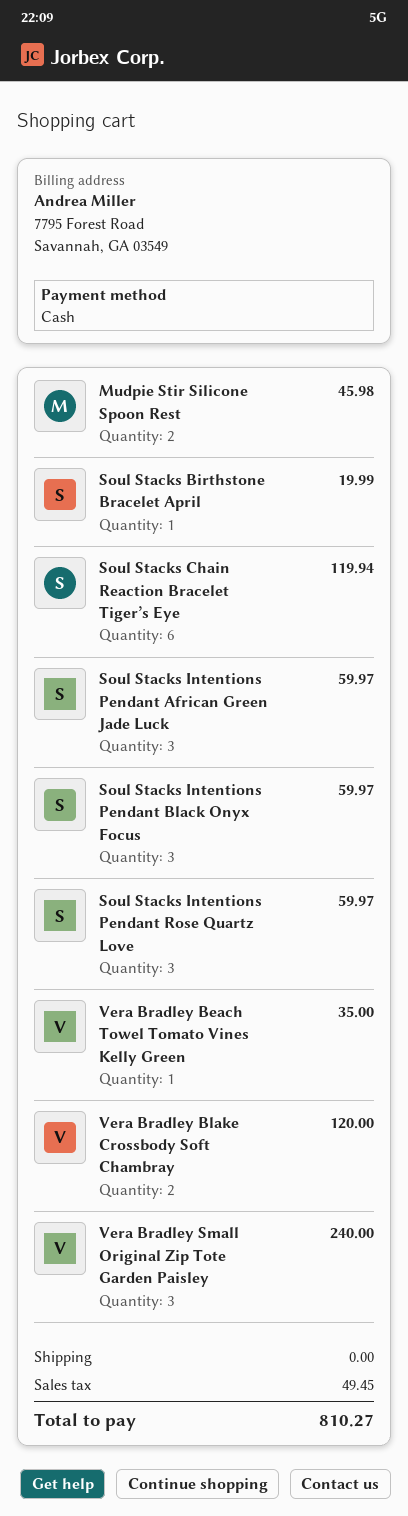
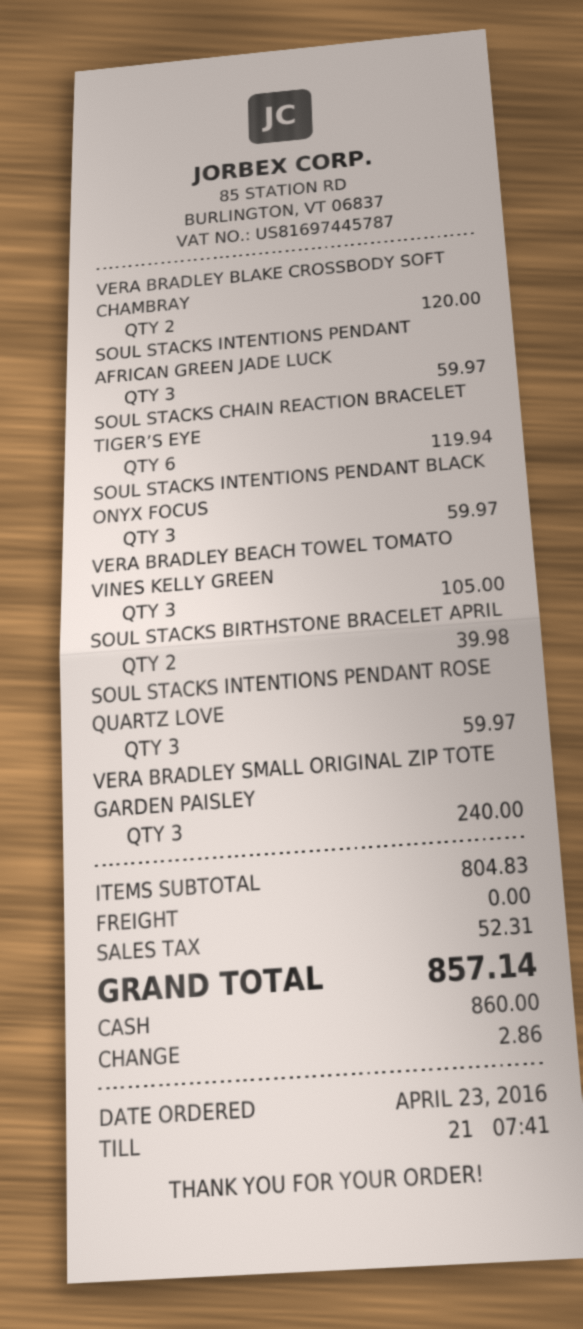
Mudpie Stir Silicone Spoon Rest: 2 for 45.98 -> none
Soul Stacks Birthstone Bracelet April: 1 for 19.99 -> 2 for 39.98
Vera Bradley Beach Towel Tomato Vines Kelly Green: 1 for 35.00 -> 3 for 105.00
tax: 49.45 -> 52.31
total: 810.27 -> 857.14

